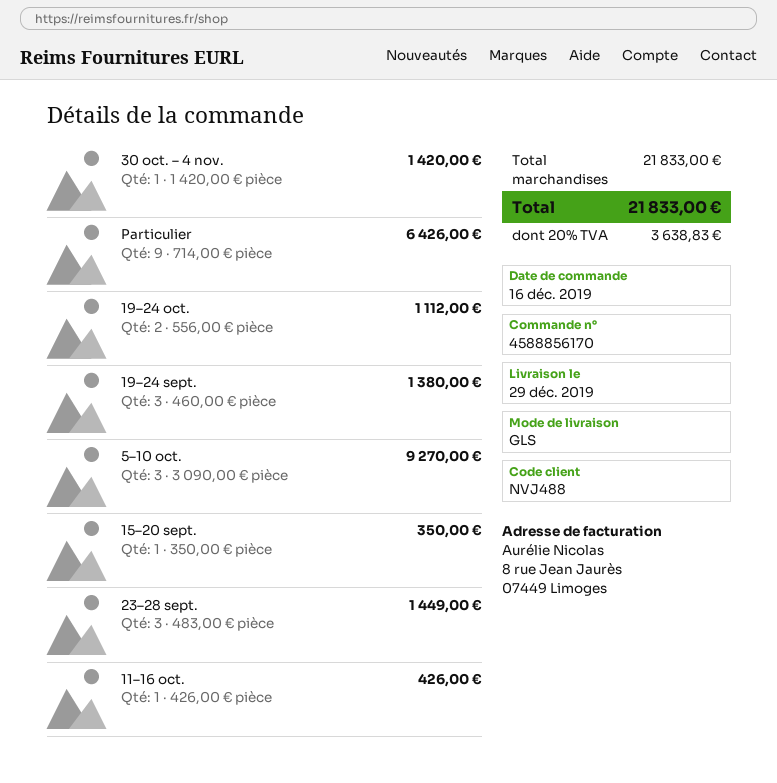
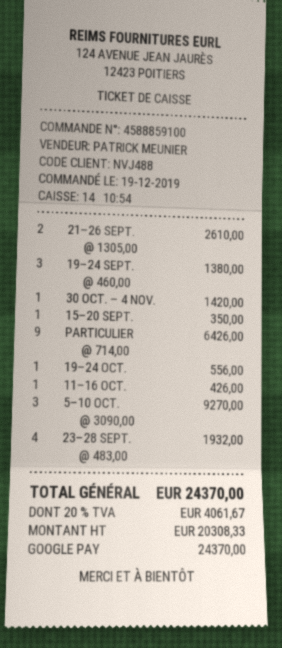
order number: 4588856170 -> 4588859100
order date: 2019-12-16 -> 2019-12-19
19–24 oct.: 2 x 556.00 = 1112.00 -> 1 x 556.00 = 556.00
23–28 sept.: 3 x 483.00 = 1449.00 -> 4 x 483.00 = 1932.00
21–26 SEPT.: none -> 2 x 1305.00 = 2610.00
tax: 20% = 3638.83 -> 20% = 4061.67
total: 21833.00 -> 24370.00

